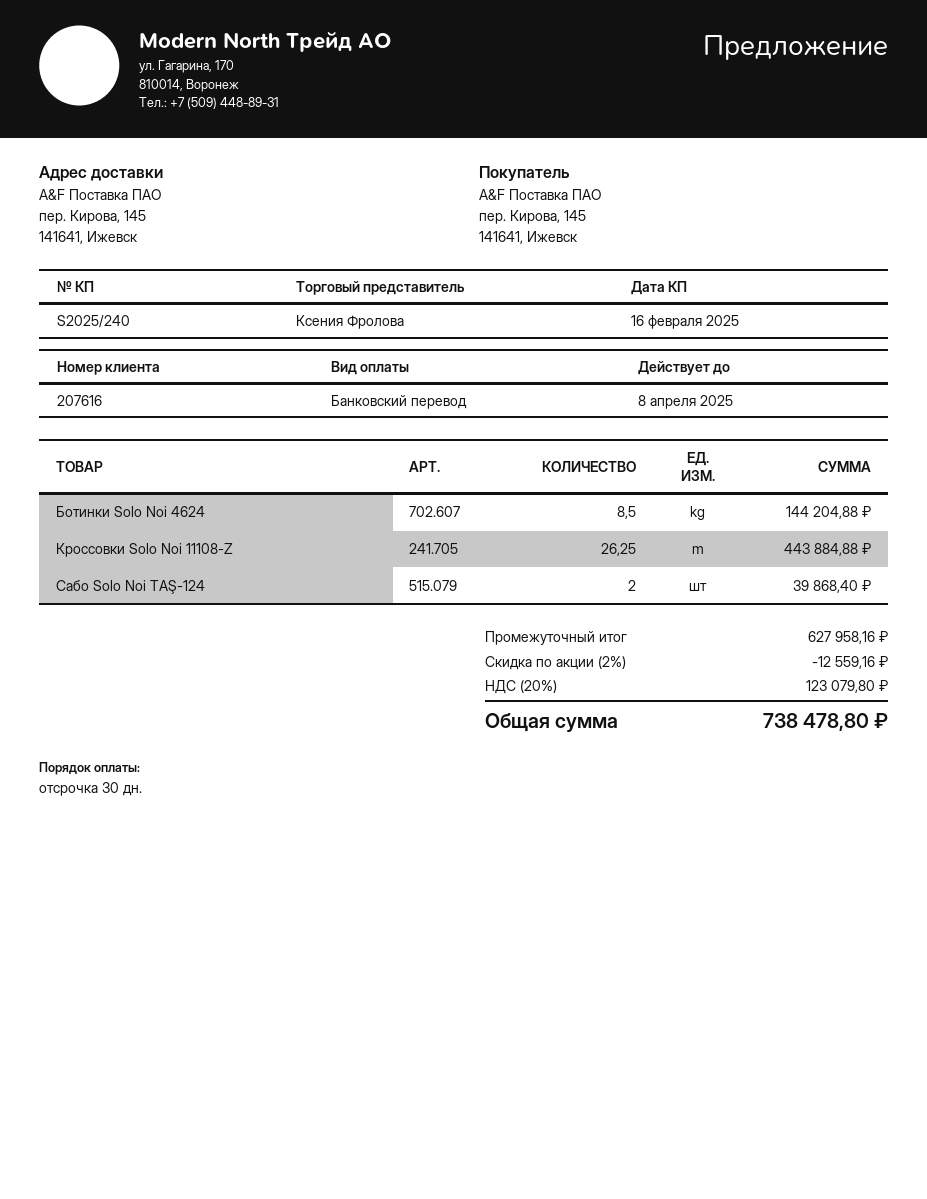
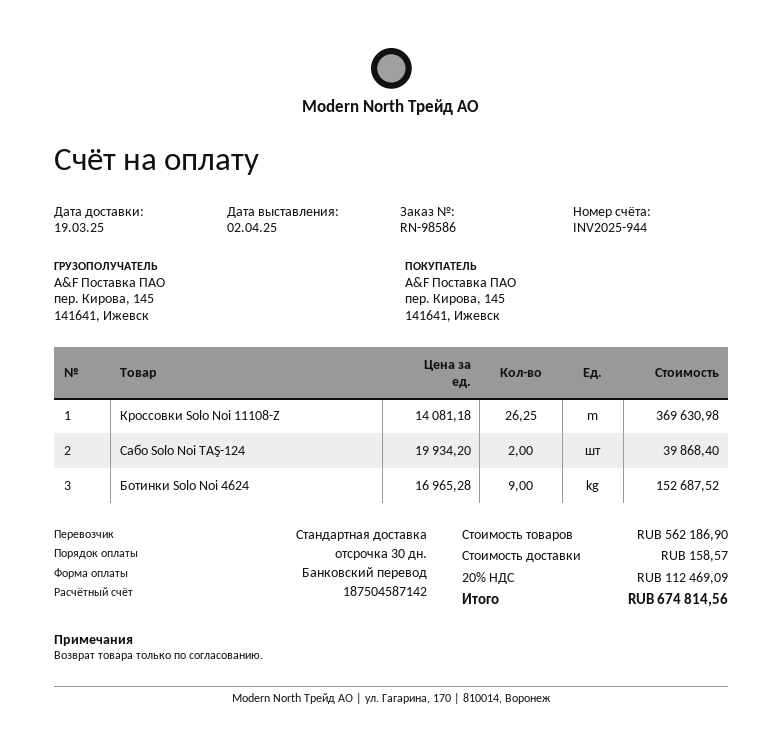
Ботинки Solo Noi 4624: 8.5 for 144204.88 -> 9 for 152687.52
Кроссовки Solo Noi 11108-Z: 26.25 for 443884.88 -> 26.25 for 369630.98
subtotal: 627958.16 -> 562186.90
discount: 2% = 12559.16 -> none
shipping: none -> 158.57
tax: 20% = 123079.80 -> 20% = 112469.09
total: 738478.80 -> 674814.56

